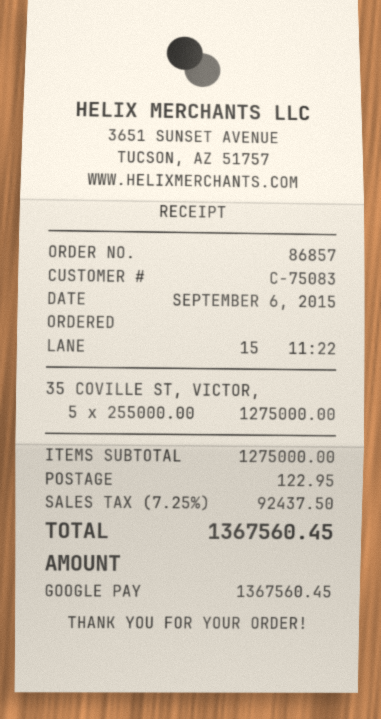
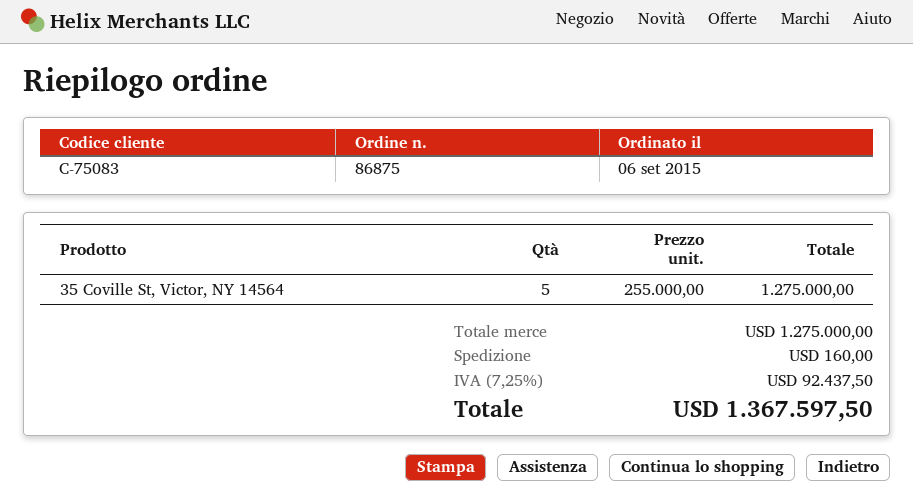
order number: 86857 -> 86875
shipping: 122.95 -> 160.00
total: 1367560.45 -> 1367597.50

